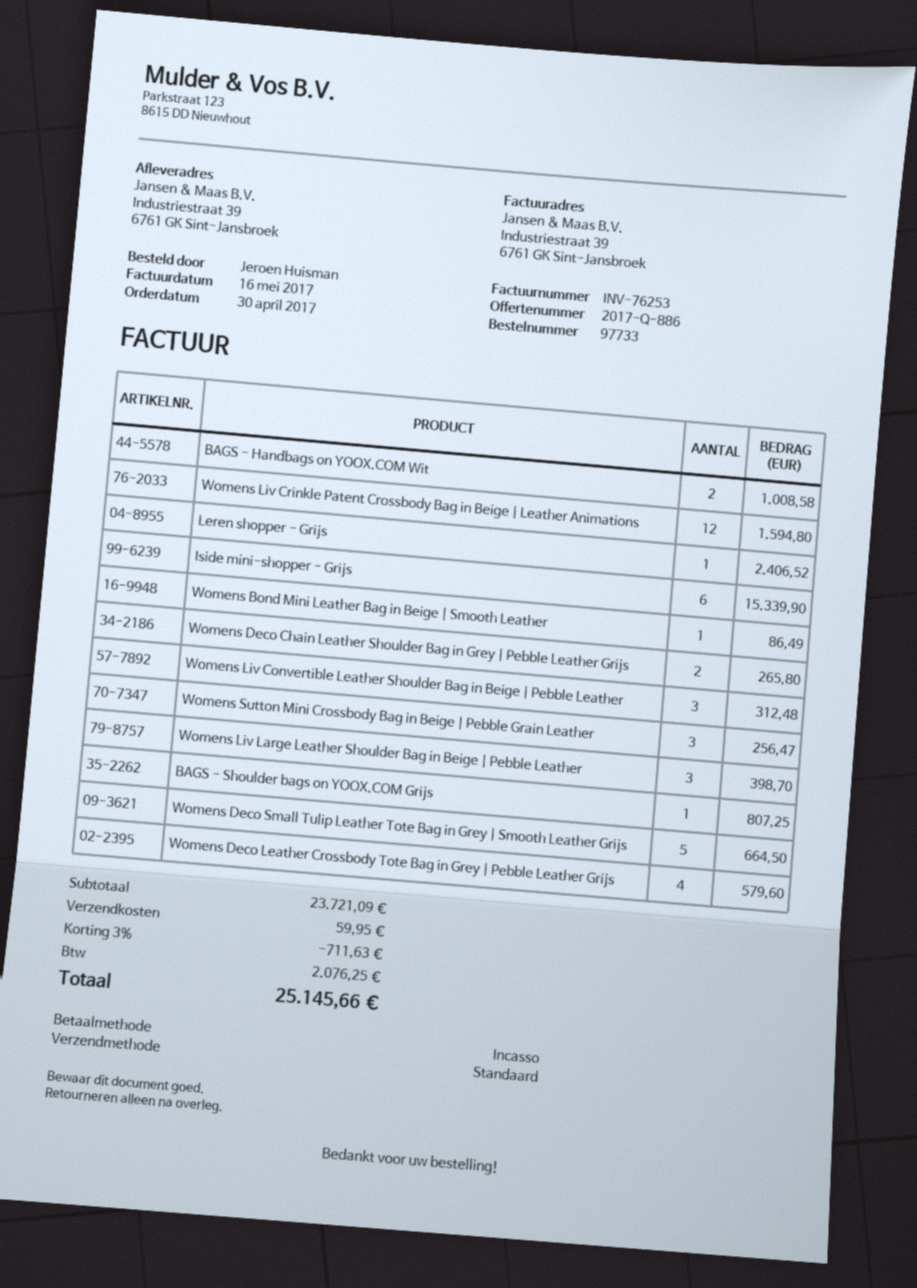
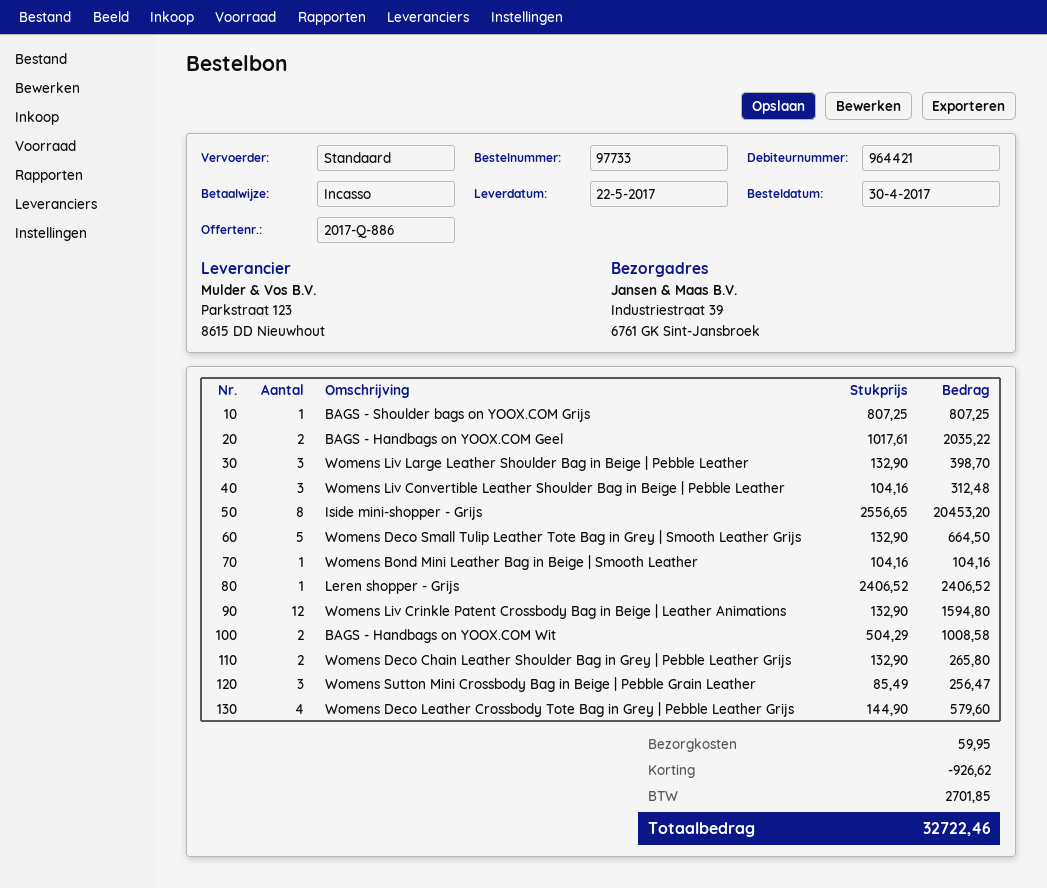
Iside mini-shopper - Grijs: 6 for 15339.90 -> 8 for 20453.20
Womens Bond Mini Leather Bag in Beige | Smooth Leather: 1 for 86.49 -> 1 for 104.16
BAGS - Handbags on YOOX.COM Geel: none -> 2 for 2035.22
discount: 711.63 -> 926.62
tax: 2076.25 -> 2701.85
total: 25145.66 -> 32722.46

